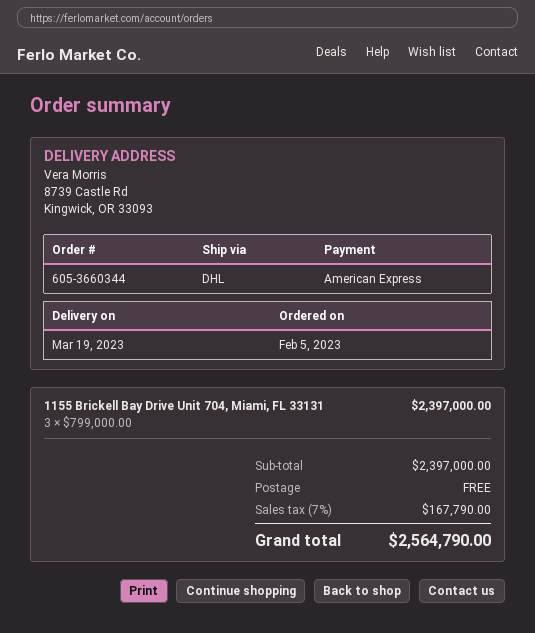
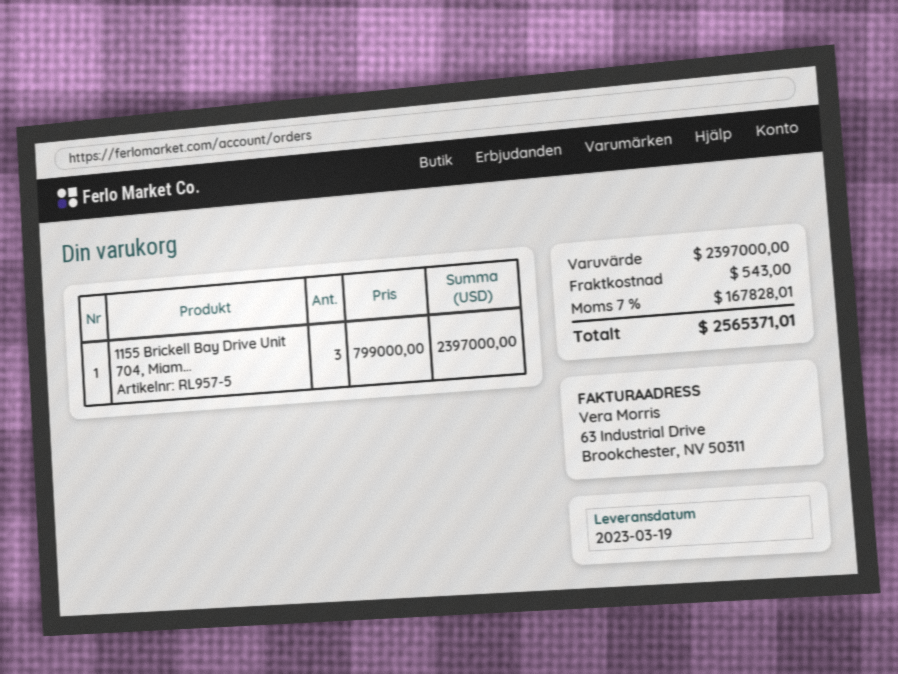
shipping: 0.00 -> 543.00
tax: 7% = 167790.00 -> 7% = 167828.01
total: 2564790.00 -> 2565371.01

